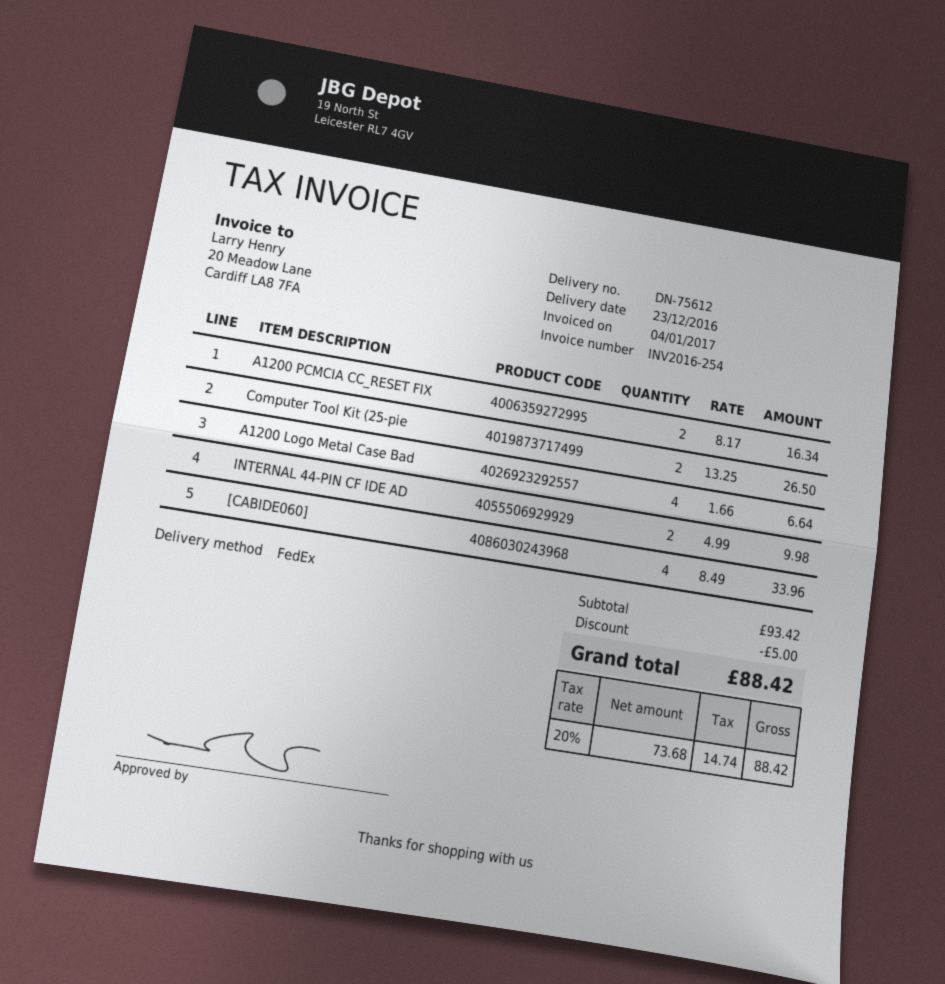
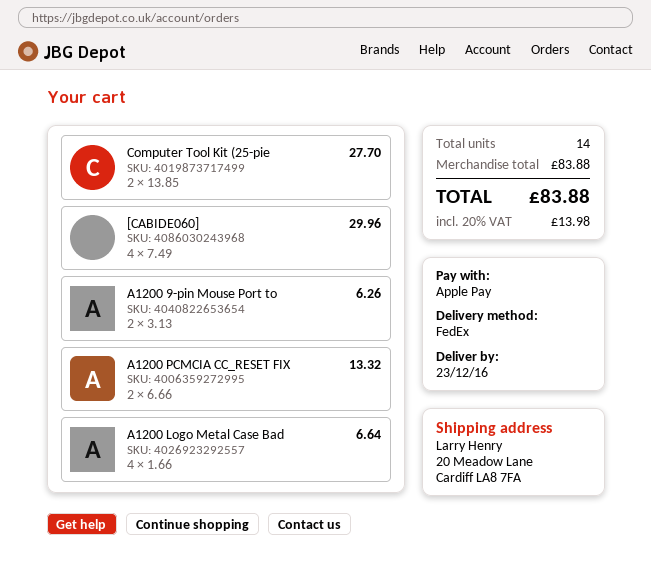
A1200 PCMCIA CC_RESET FIX: 2 x 8.17 = 16.34 -> 2 x 6.66 = 13.32
Computer Tool Kit (25-pie: 2 x 13.25 = 26.50 -> 2 x 13.85 = 27.70
INTERNAL 44-PIN CF IDE AD: 2 x 4.99 = 9.98 -> none
[CABIDE060]: 4 x 8.49 = 33.96 -> 4 x 7.49 = 29.96
A1200 9-pin Mouse Port to: none -> 2 x 3.13 = 6.26
subtotal: 93.42 -> 83.88
discount: 5.00 -> none
tax: 20% = 14.74 -> 20% = 13.98
total: 88.42 -> 83.88

